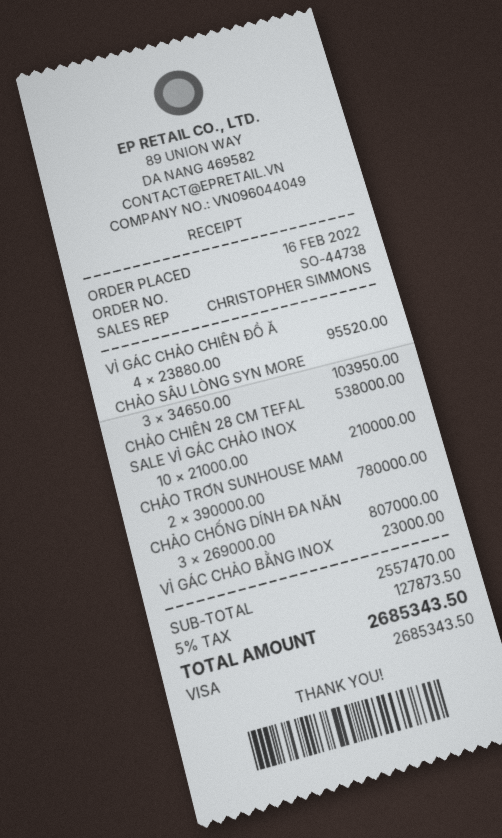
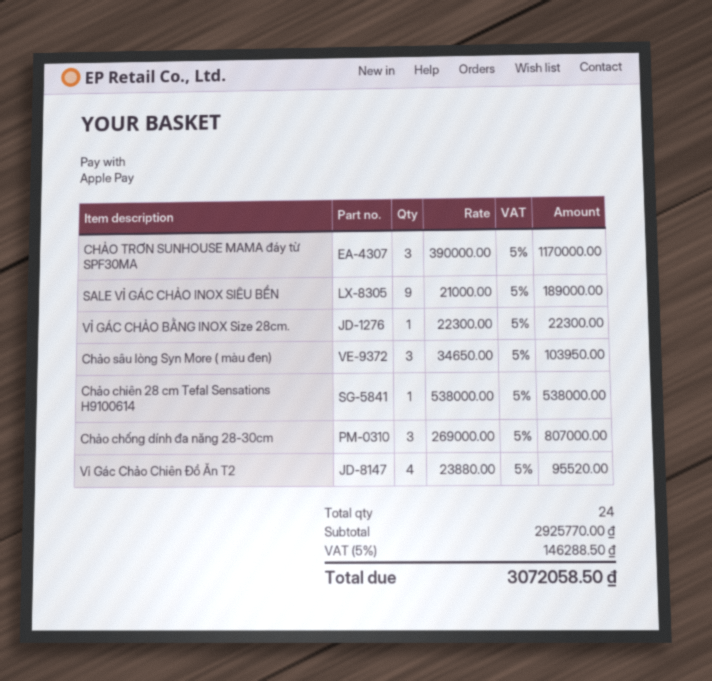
payment method: Visa -> Apple Pay
SALE VỈ GÁC CHẢO INOX: 10 x 21000.00 = 210000.00 -> 9 x 21000.00 = 189000.00
CHẢO TRƠN SUNHOUSE MAM: 2 x 390000.00 = 780000.00 -> 3 x 390000.00 = 1170000.00
VỈ GÁC CHẢO BẰNG INOX: 1 x 23000.00 = 23000.00 -> 1 x 22300.00 = 22300.00
subtotal: 2557470.00 -> 2925770.00
tax: 5% = 127873.50 -> 5% = 146288.50
total: 2685343.50 -> 3072058.50

